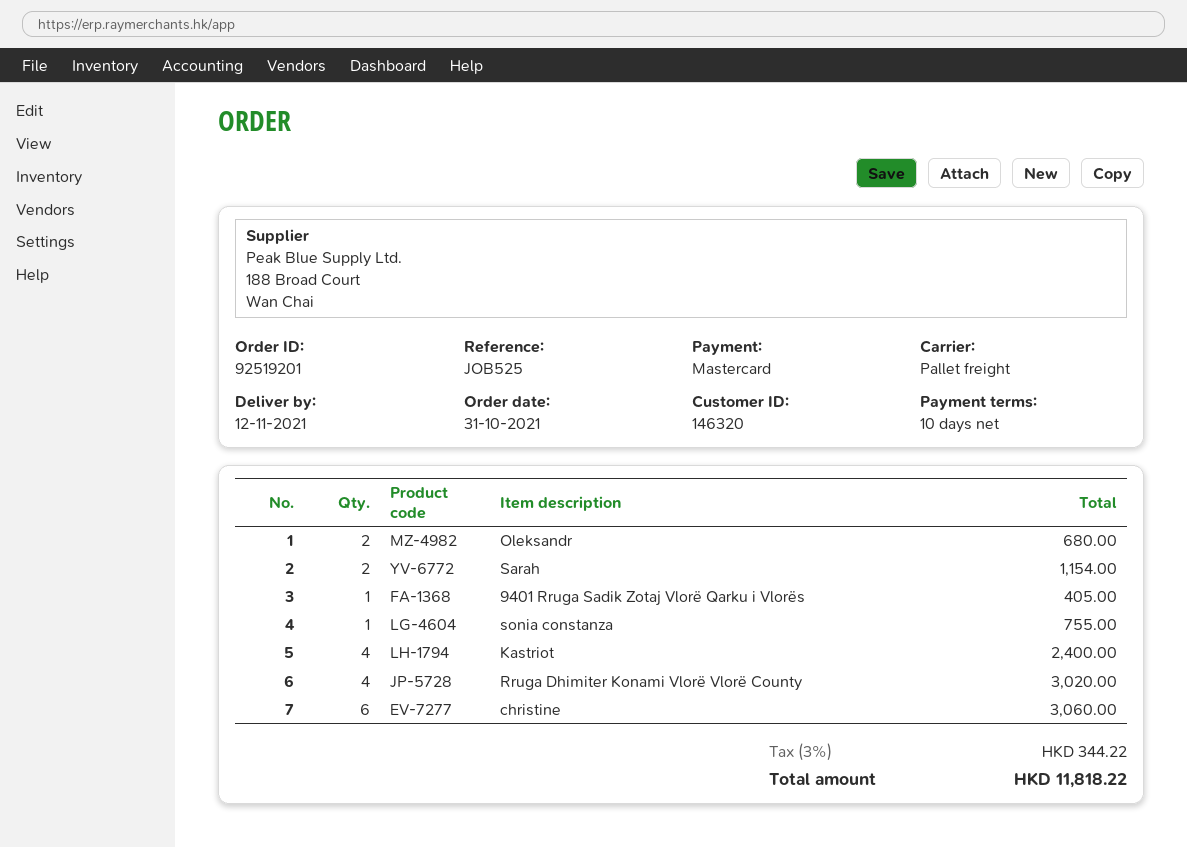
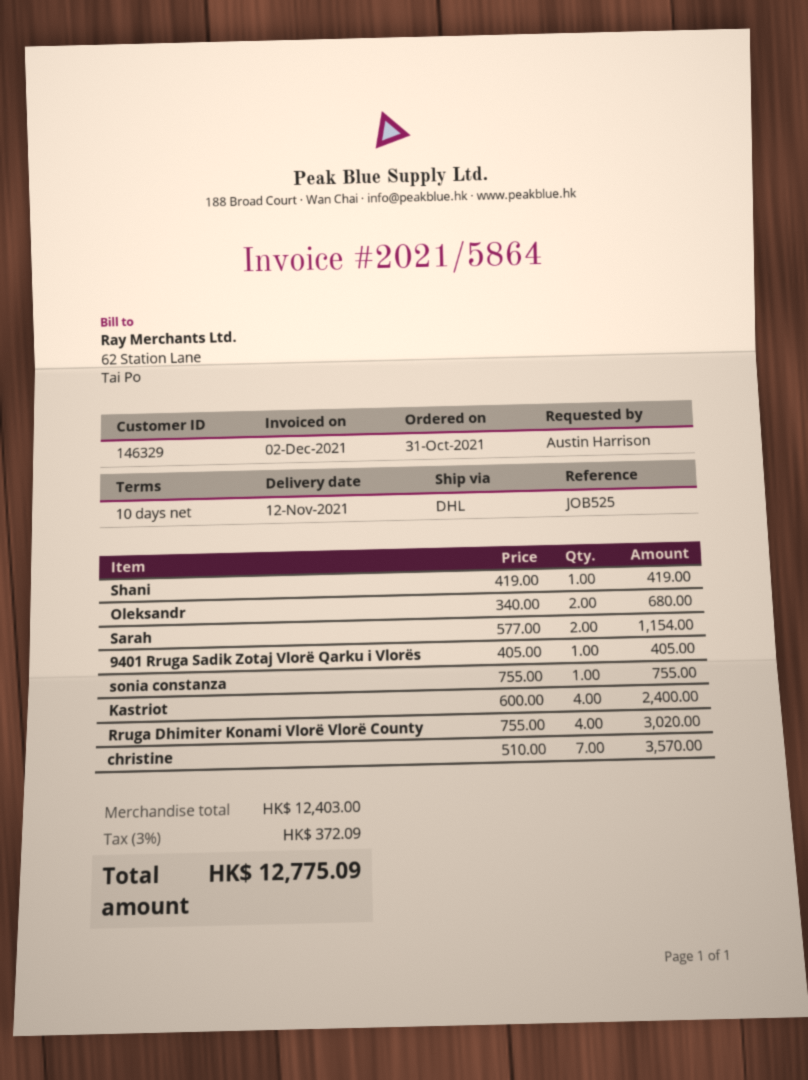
customer number: 146320 -> 146329
shipping method: pallet freight -> DHL
christine: 6 for 3060.00 -> 7 for 3570.00
Shani: none -> 1 for 419.00
tax: 3% = 344.22 -> 3% = 372.09
total: 11818.22 -> 12775.09

